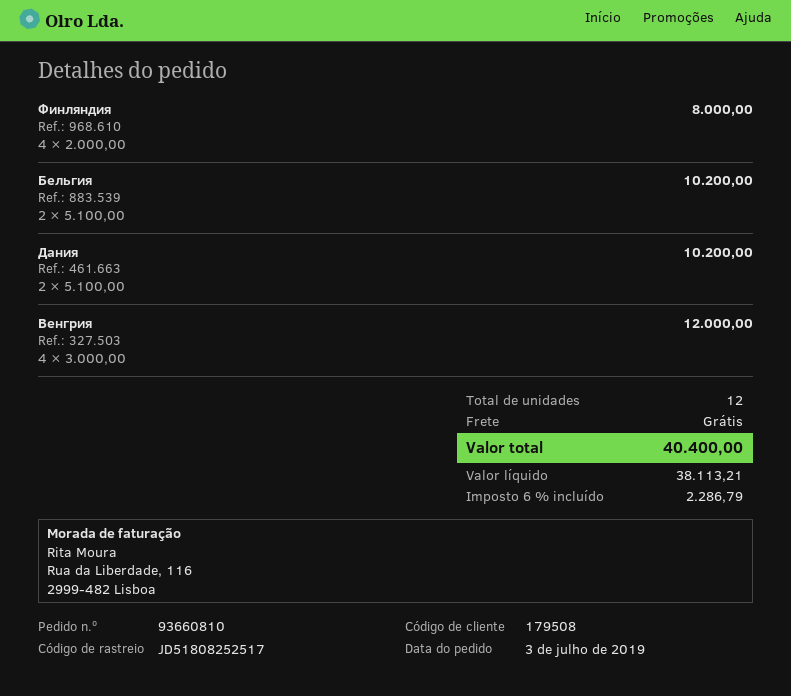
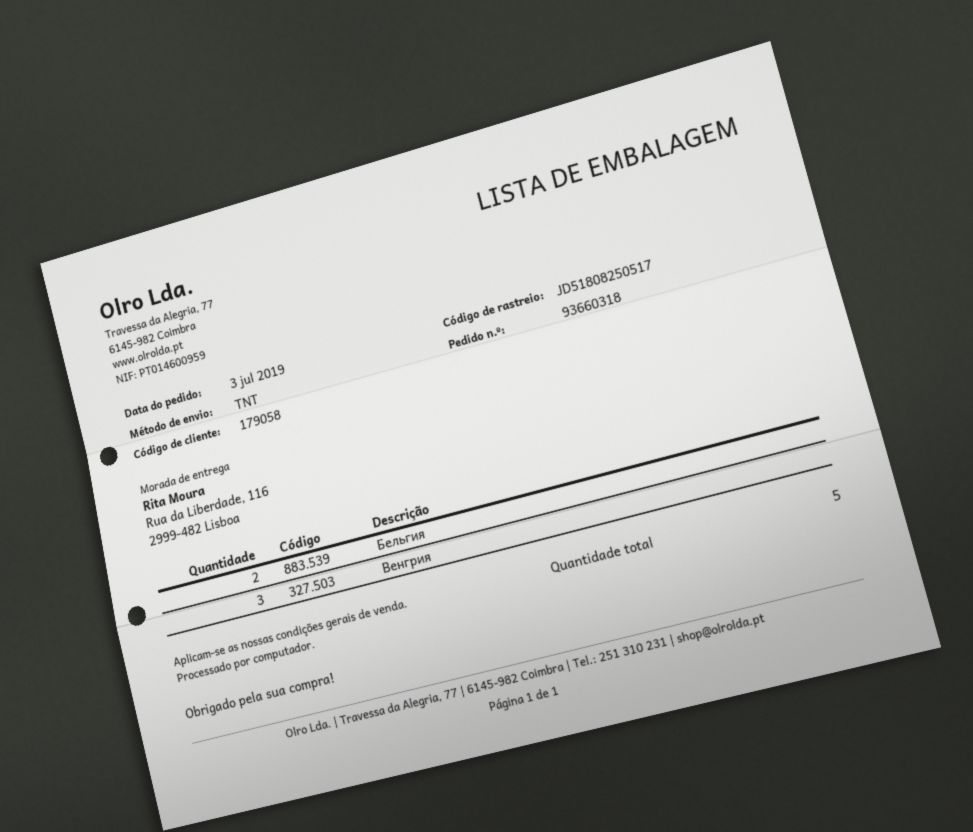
order number: 93660810 -> 93660318
customer number: 179508 -> 179058
tracking number: JD51808252517 -> JD51808250517
Финляндия: 4 -> none
Дания: 2 -> none
Венгрия: 4 -> 3
total quantity: 12 -> 5

